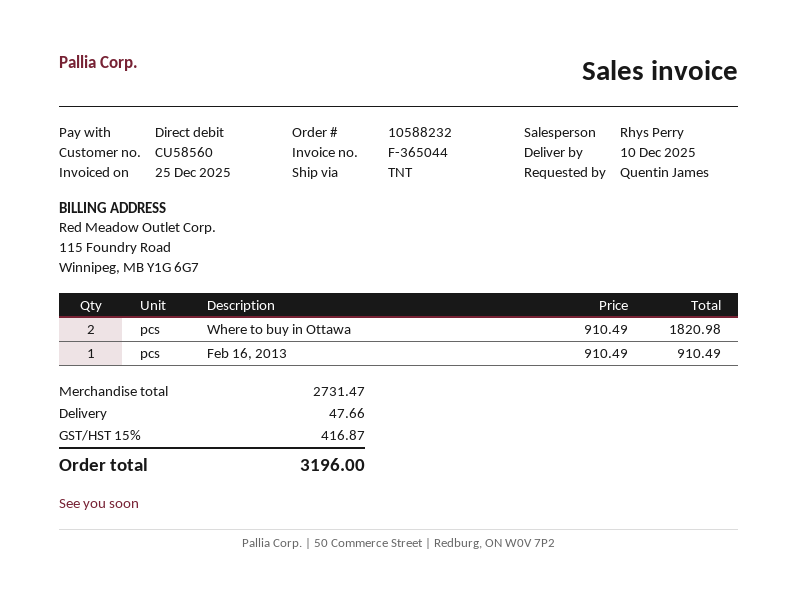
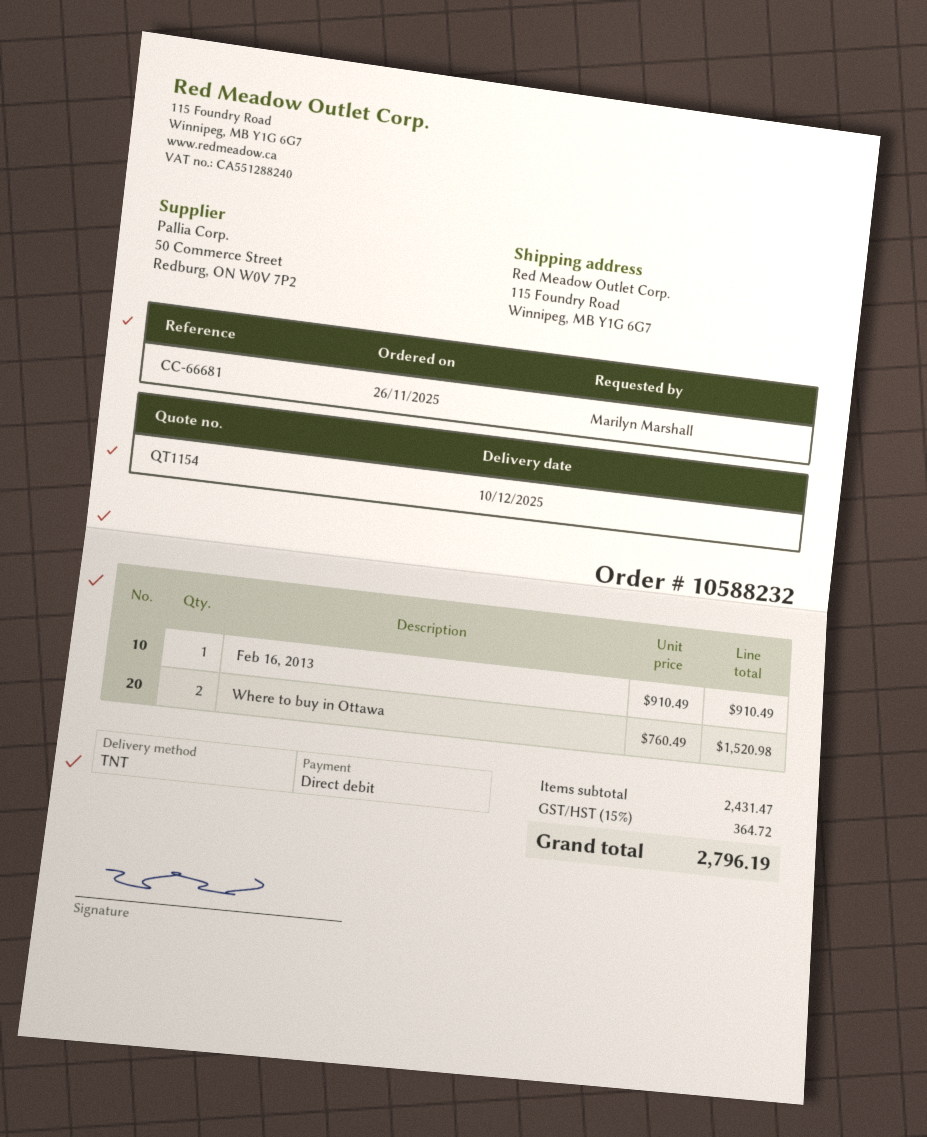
ordered by: Quentin James -> Marilyn Marshall
Where to buy in Ottawa: 2 x 910.49 = 1820.98 -> 2 x 760.49 = 1520.98
subtotal: 2731.47 -> 2431.47
shipping: 47.66 -> none
tax: 15% = 416.87 -> 15% = 364.72
total: 3196.00 -> 2796.19

